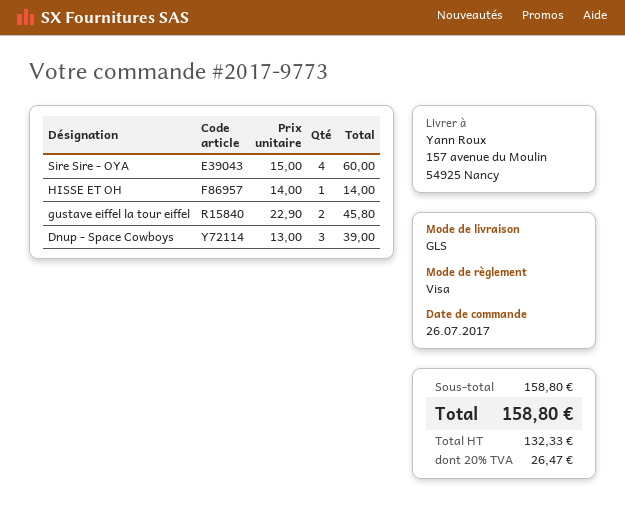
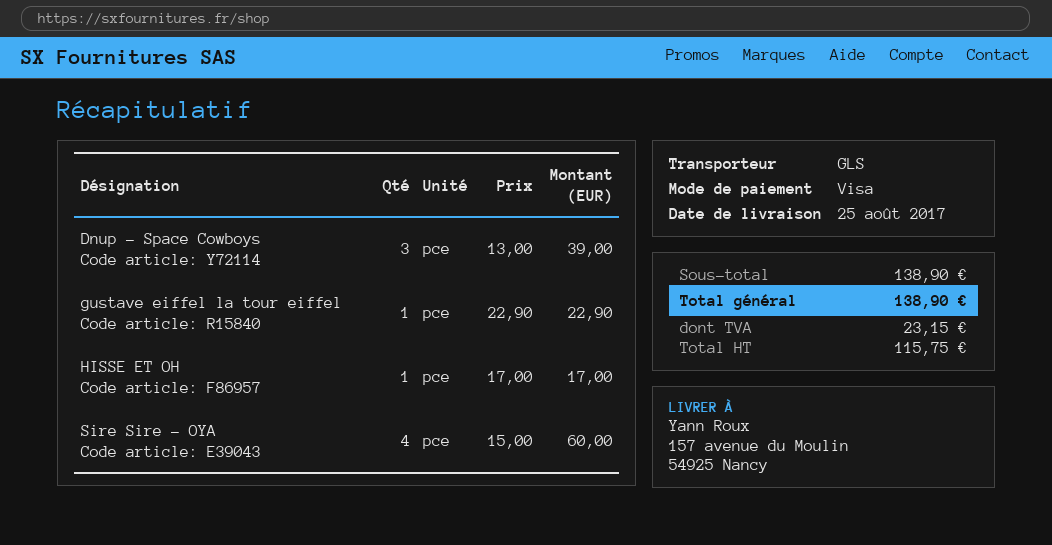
HISSE ET OH: 1 x 14.00 = 14.00 -> 1 x 17.00 = 17.00
gustave eiffel la tour eiffel: 2 x 22.90 = 45.80 -> 1 x 22.90 = 22.90
subtotal: 158.80 -> 138.90
net: 132.33 -> 115.75
tax: 26.47 -> 23.15
total: 158.80 -> 138.90

